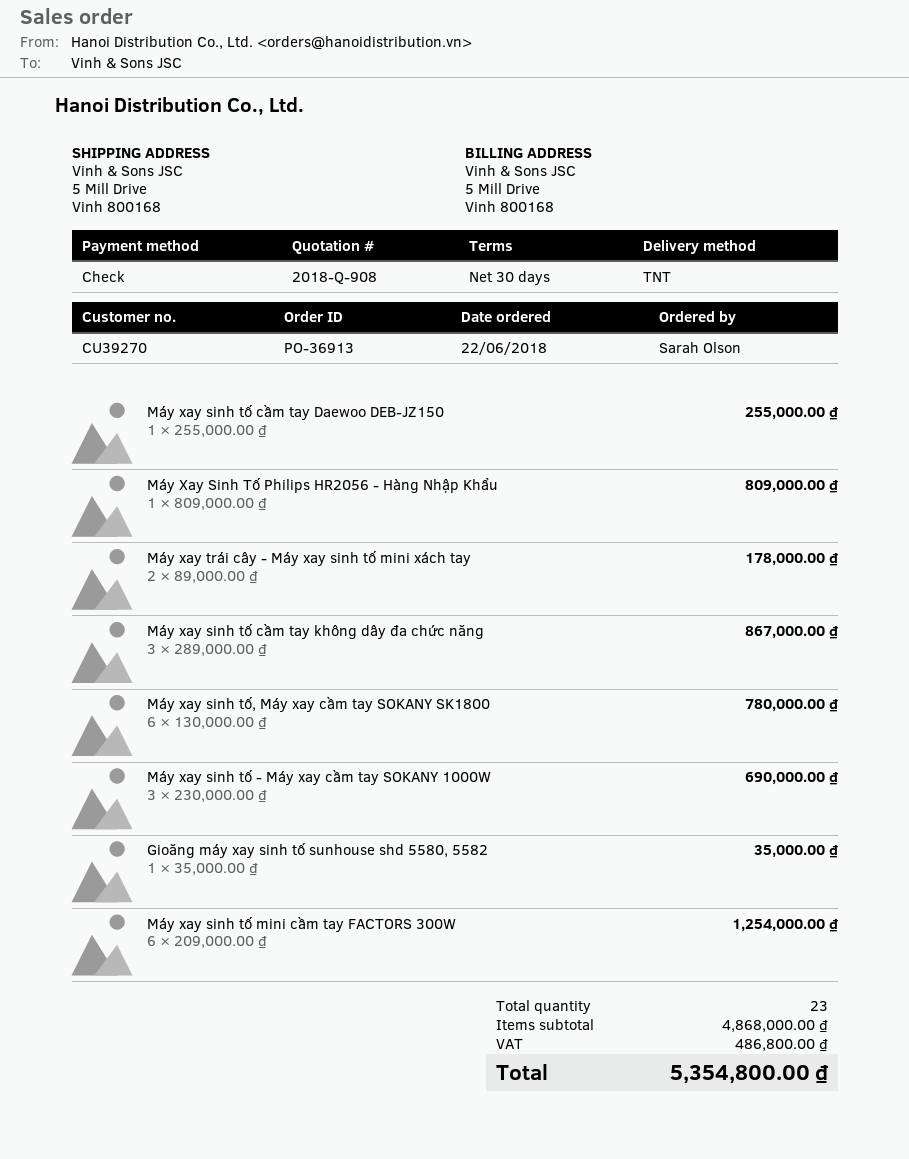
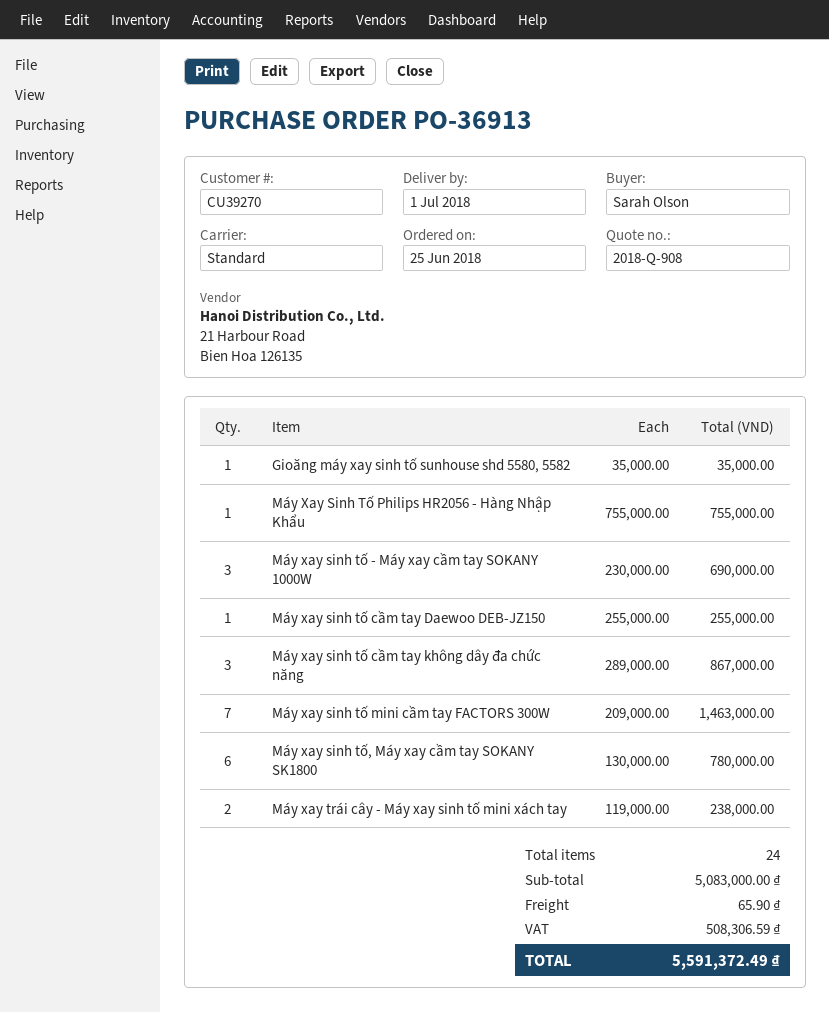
order date: 2018-06-22 -> 2018-06-25
shipping method: TNT -> standard
Máy Xay Sinh Tố Philips HR2056 - Hàng Nhập Khẩu: 1 x 809000.00 = 809000.00 -> 1 x 755000.00 = 755000.00
Máy xay trái cây - Máy xay sinh tố mini xách tay: 2 x 89000.00 = 178000.00 -> 2 x 119000.00 = 238000.00
Máy xay sinh tố mini cầm tay FACTORS 300W: 6 x 209000.00 = 1254000.00 -> 7 x 209000.00 = 1463000.00
total quantity: 23 -> 24
subtotal: 4868000.00 -> 5083000.00
shipping: none -> 65.90
tax: 486800.00 -> 508306.59
total: 5354800.00 -> 5591372.49

